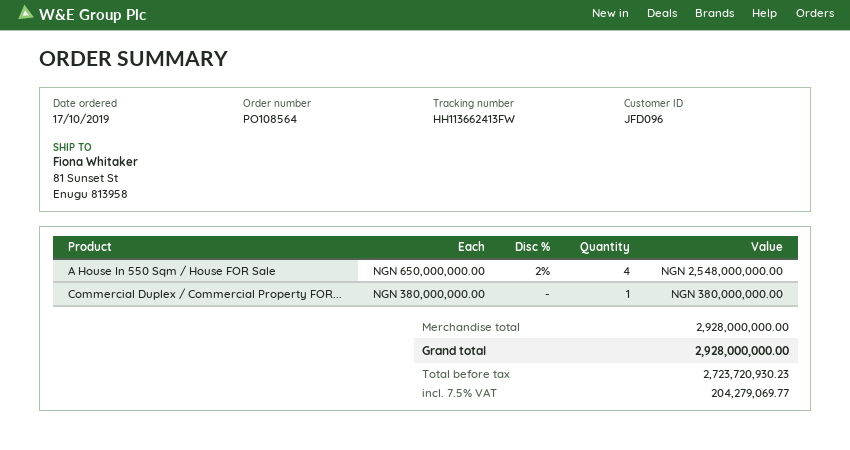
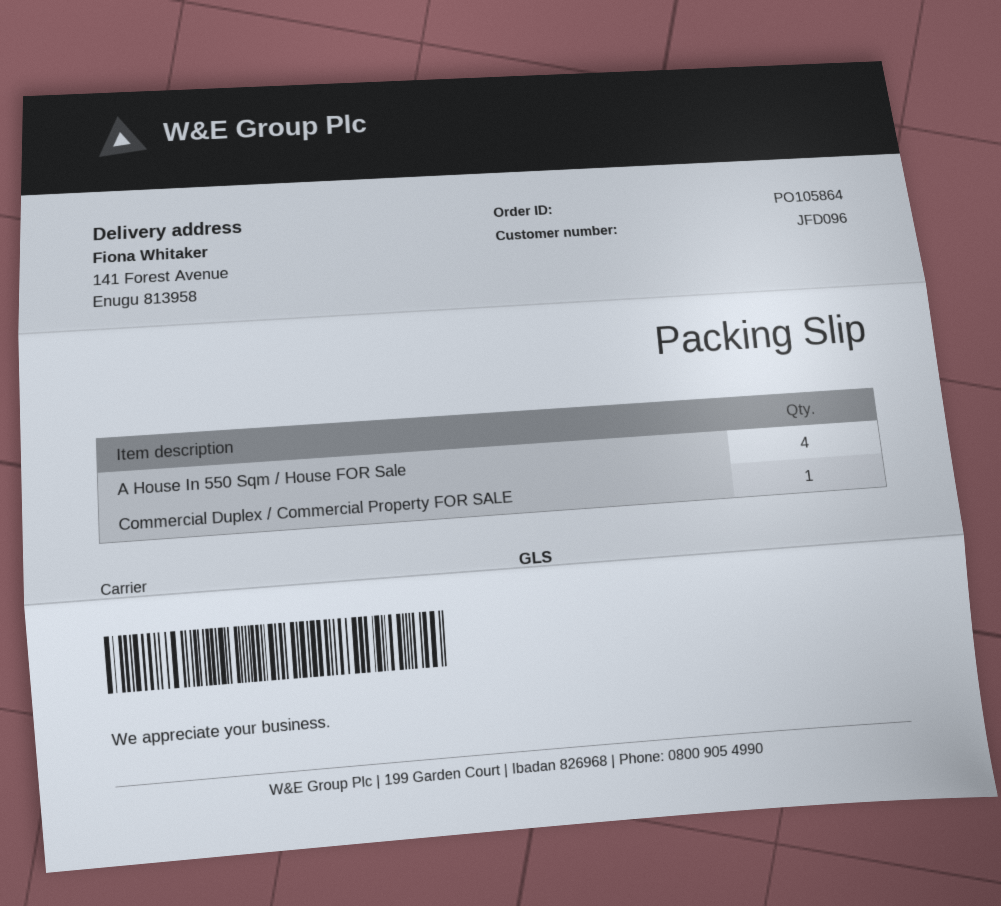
order number: PO108564 -> PO105864
ship to: 81 Sunset St, Enugu 813958 -> 141 Forest Avenue, Enugu 813958

